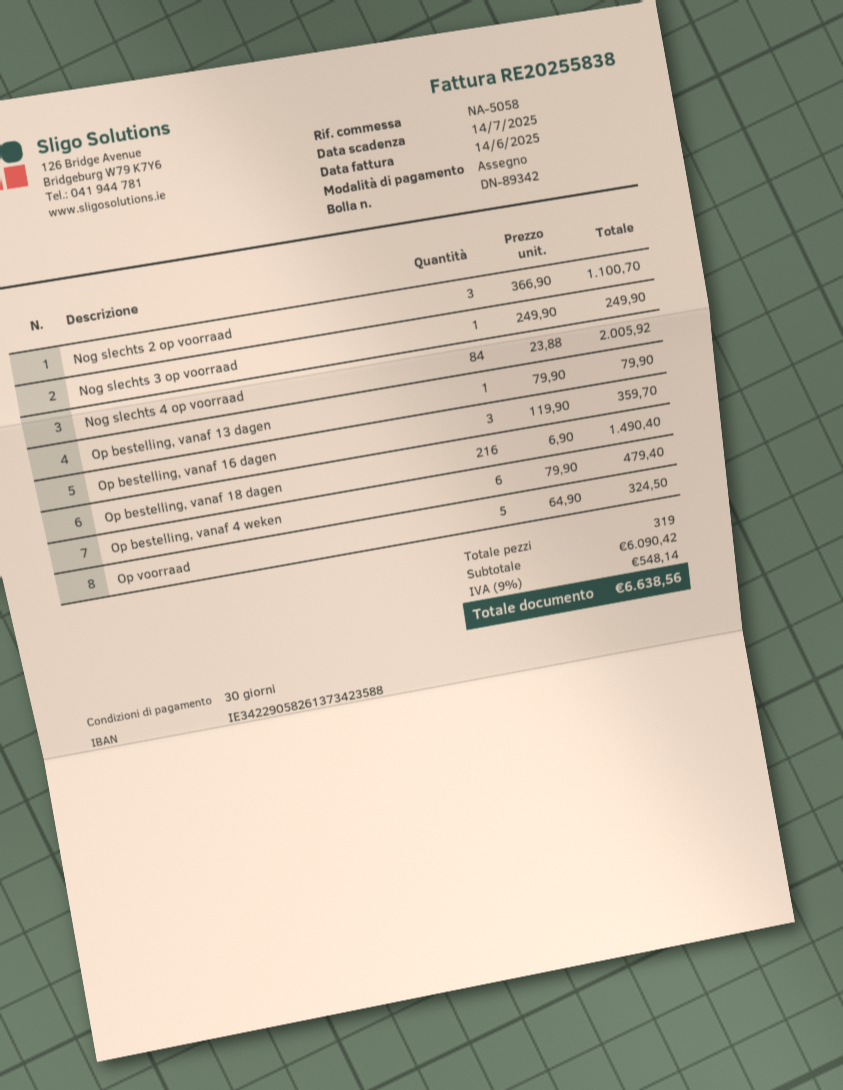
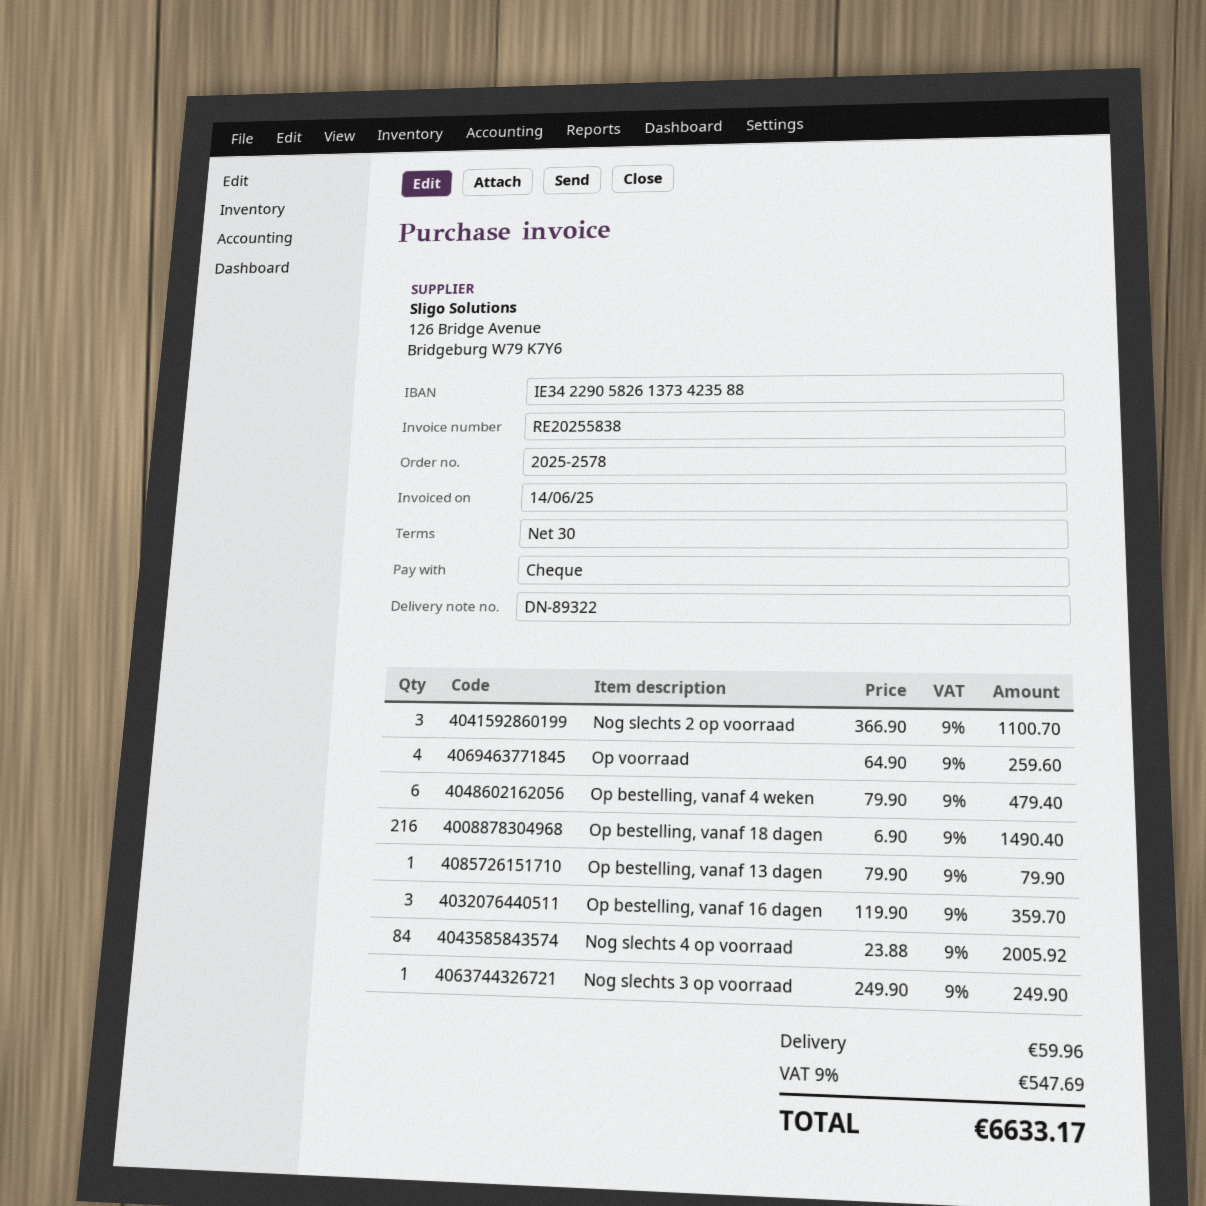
delivery note number: DN-89342 -> DN-89322
Op voorraad: 5 x 64.90 = 324.50 -> 4 x 64.90 = 259.60
shipping: none -> 59.96
tax: 9% = 548.14 -> 9% = 547.69
total: 6638.56 -> 6633.17

